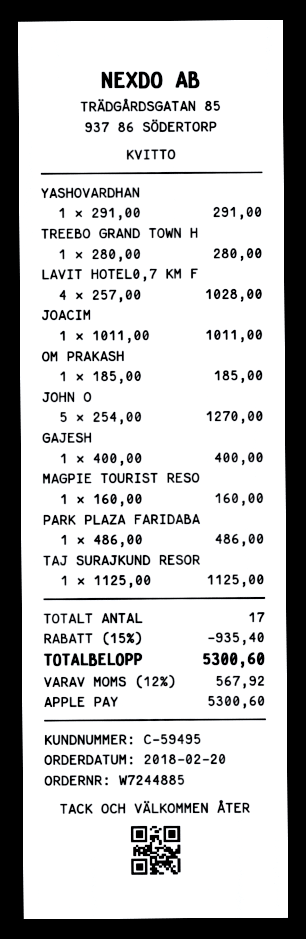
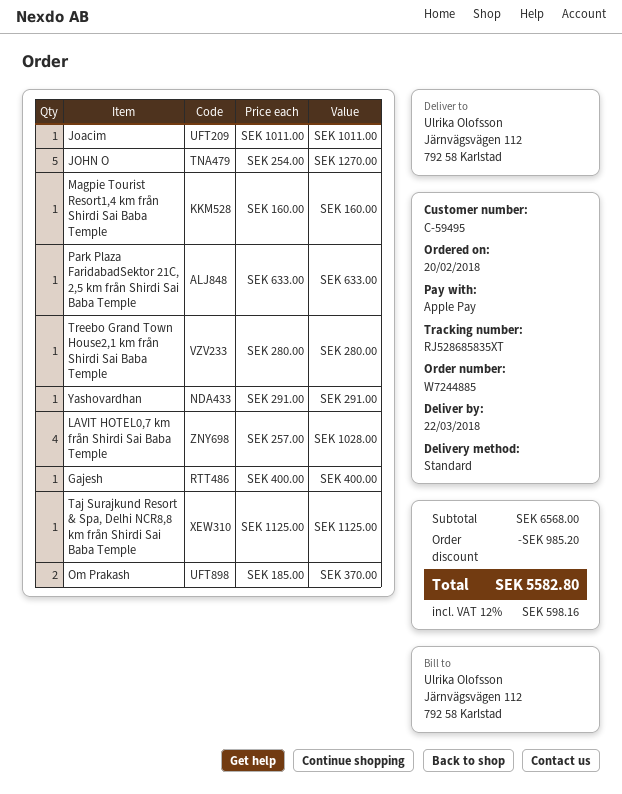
OM PRAKASH: 1 x 185.00 = 185.00 -> 2 x 185.00 = 370.00
PARK PLAZA FARIDABA: 1 x 486.00 = 486.00 -> 1 x 633.00 = 633.00
discount: 935.40 -> 985.20
tax: 12% = 567.92 -> 12% = 598.16
total: 5300.60 -> 5582.80

